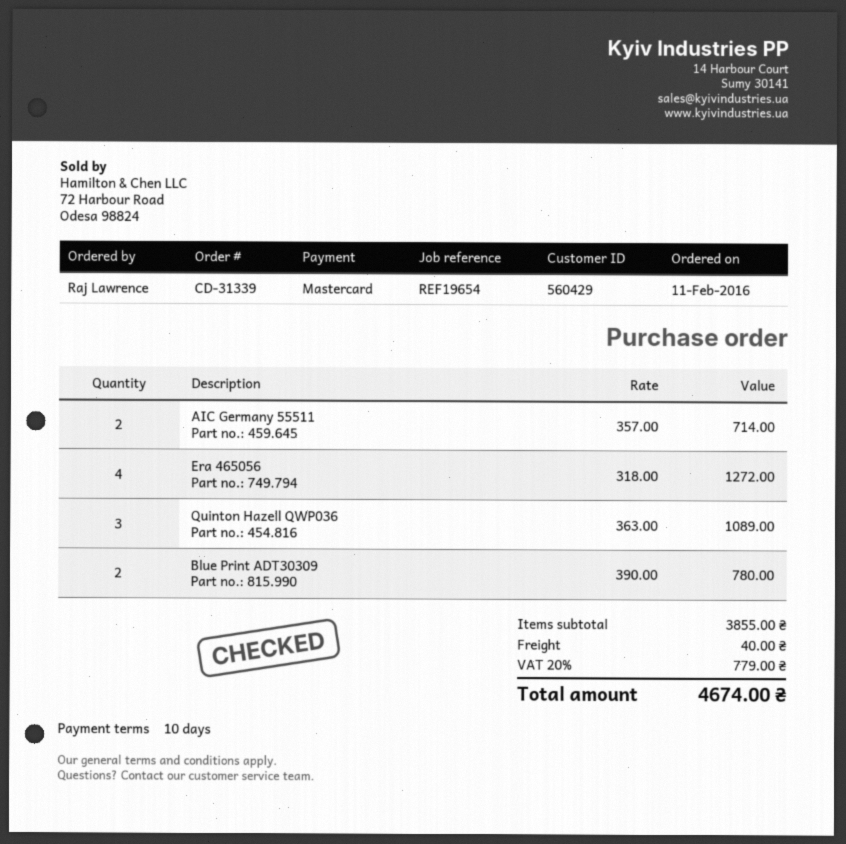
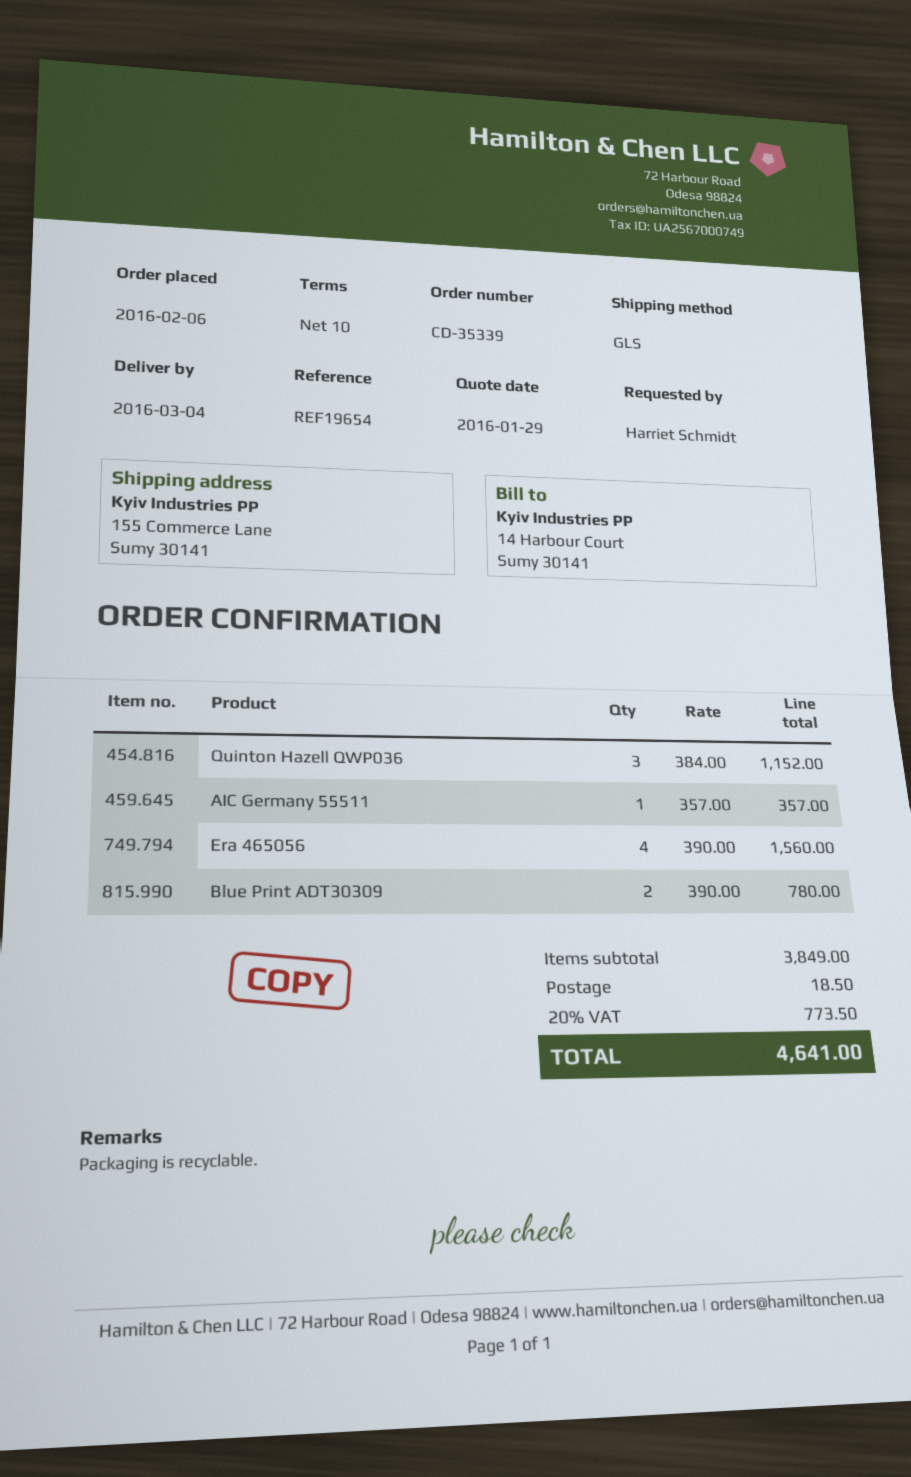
order number: CD-31339 -> CD-35339
order date: 2016-02-11 -> 2016-02-06
ordered by: Raj Lawrence -> Harriet Schmidt
AIC Germany 55511: 2 x 357.00 = 714.00 -> 1 x 357.00 = 357.00
Era 465056: 4 x 318.00 = 1272.00 -> 4 x 390.00 = 1560.00
Quinton Hazell QWP036: 3 x 363.00 = 1089.00 -> 3 x 384.00 = 1152.00
subtotal: 3855.00 -> 3849.00
shipping: 40.00 -> 18.50
tax: 20% = 779.00 -> 20% = 773.50
total: 4674.00 -> 4641.00

